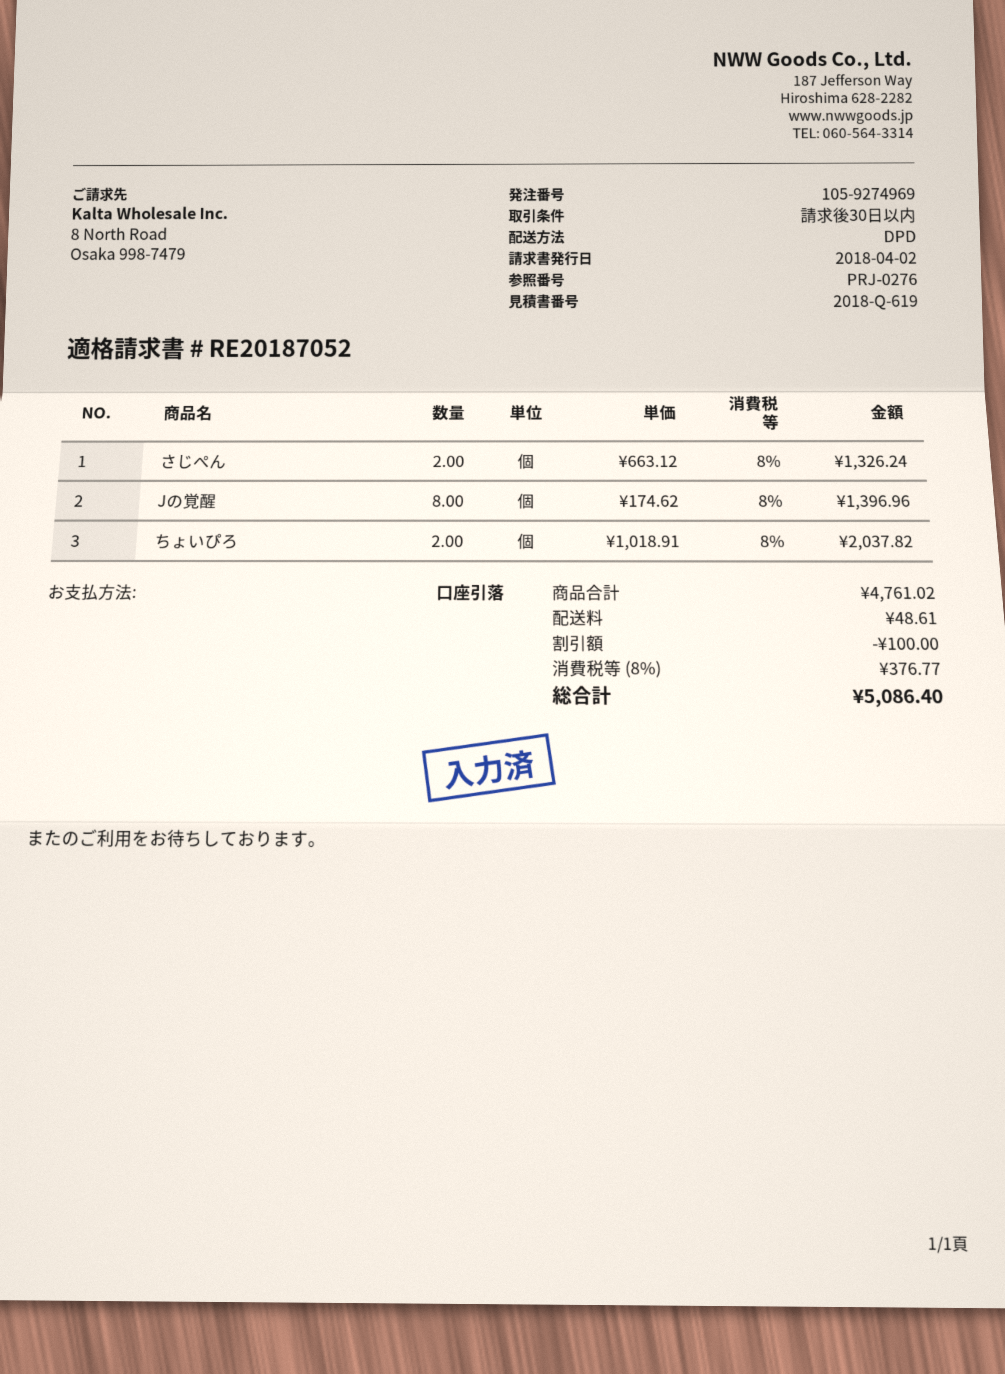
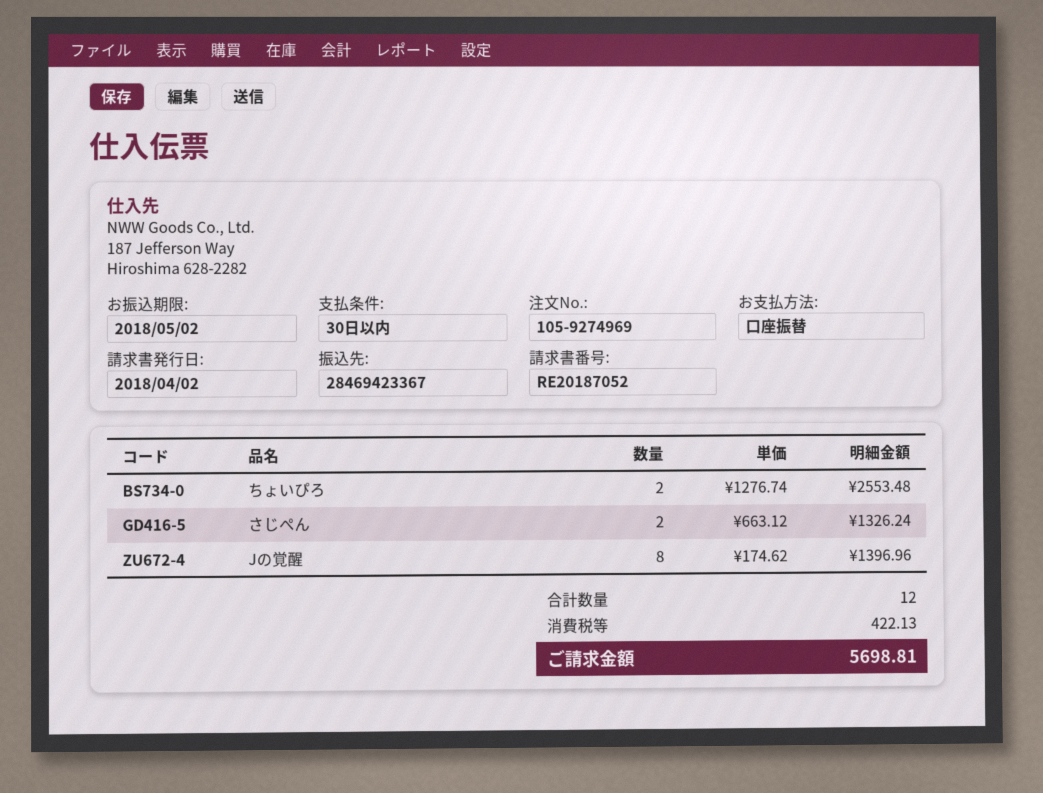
ちょいぴろ: 2 x 1018.91 = 2037.82 -> 2 x 1276.74 = 2553.48
discount: 100.00 -> none
shipping: 48.61 -> none
tax: 376.77 -> 422.13
total: 5086.40 -> 5698.81

